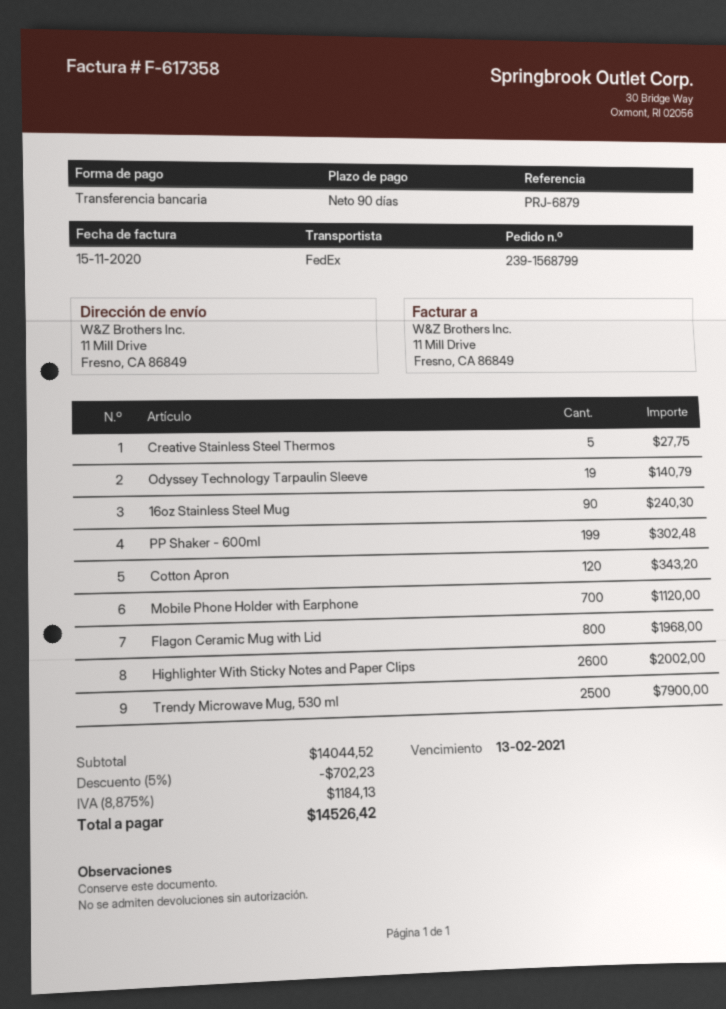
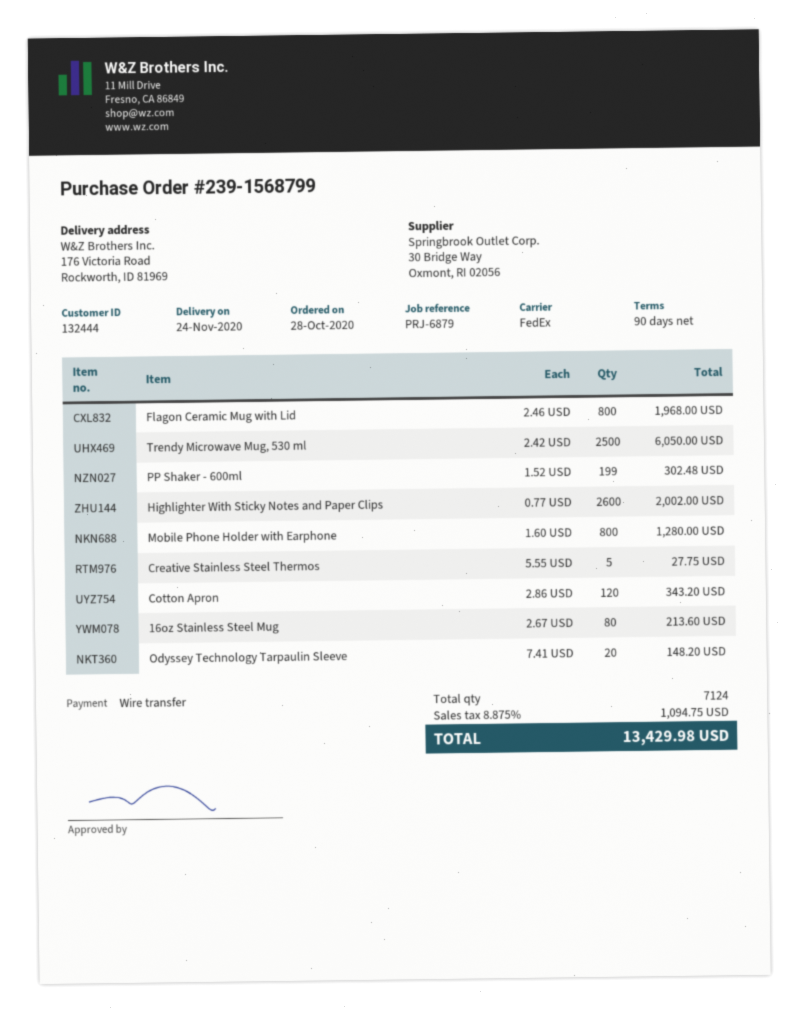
ship to: 11 Mill Drive, Fresno, CA 86849 -> 176 Victoria Road, Rockworth, ID 81969
Odyssey Technology Tarpaulin Sleeve: 19 for 140.79 -> 20 for 148.20
16oz Stainless Steel Mug: 90 for 240.30 -> 80 for 213.60
Mobile Phone Holder with Earphone: 700 for 1120.00 -> 800 for 1280.00
Trendy Microwave Mug, 530 ml: 2500 for 7900.00 -> 2500 for 6050.00
discount: 5% = 702.23 -> none
tax: 8.875% = 1184.13 -> 8.875% = 1094.75
total: 14526.42 -> 13429.98

